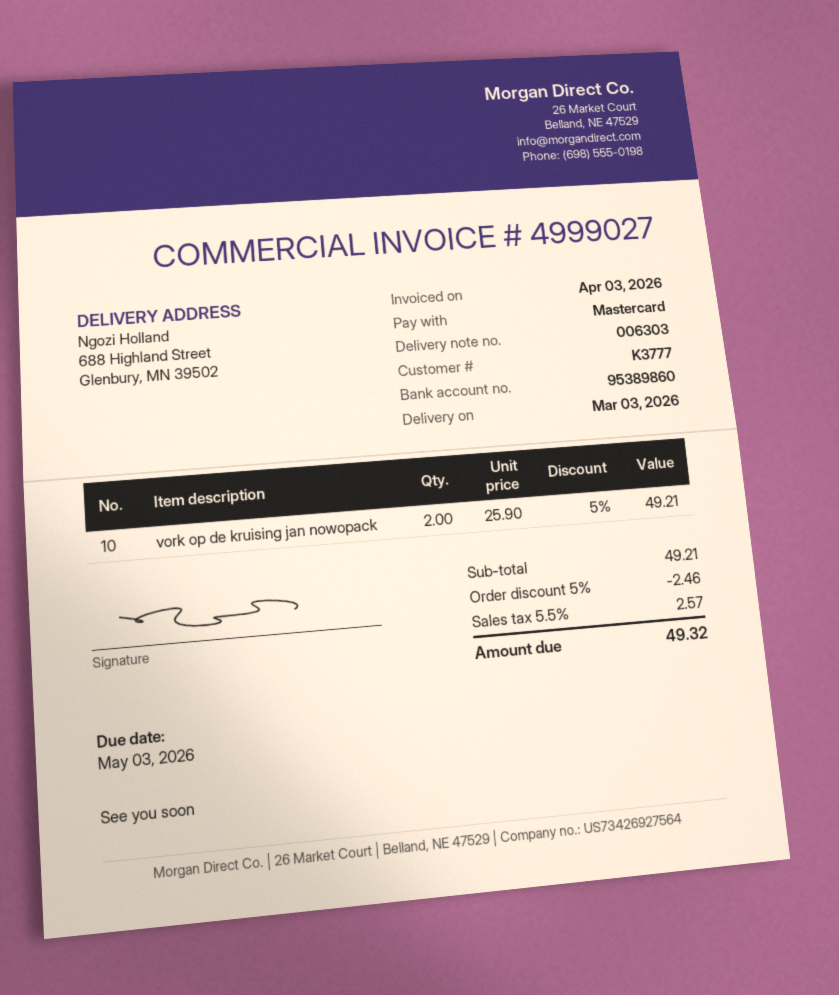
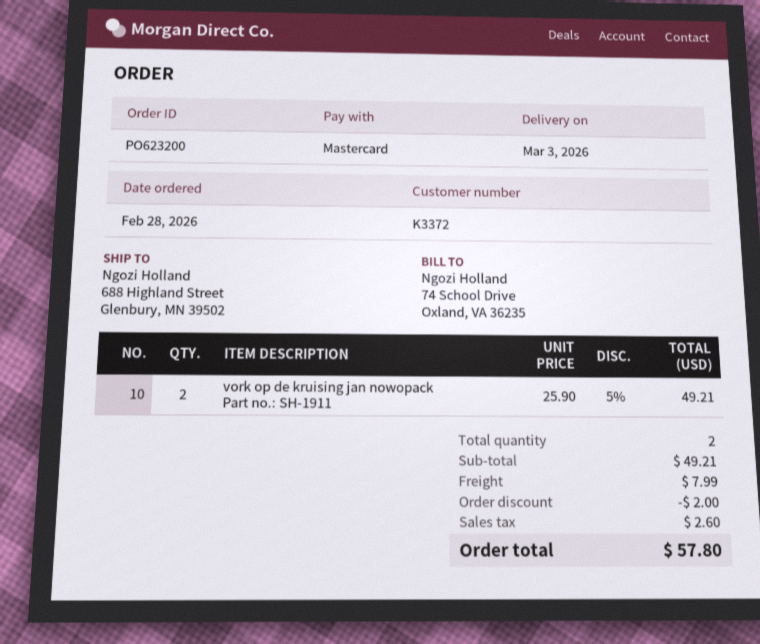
customer number: K3777 -> K3372
discount: 2.46 -> 2.00
shipping: none -> 7.99
tax: 2.57 -> 2.60
total: 49.32 -> 57.80

